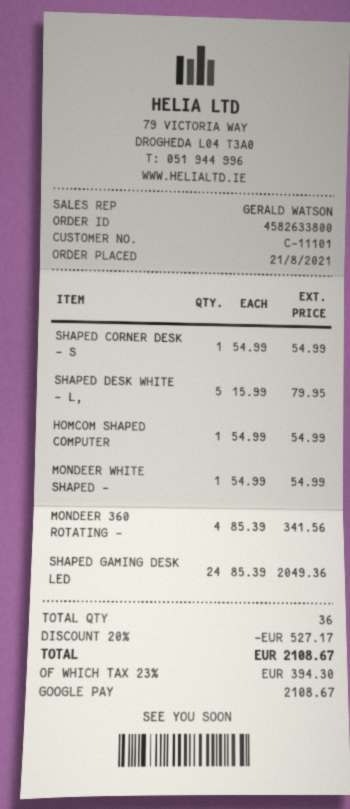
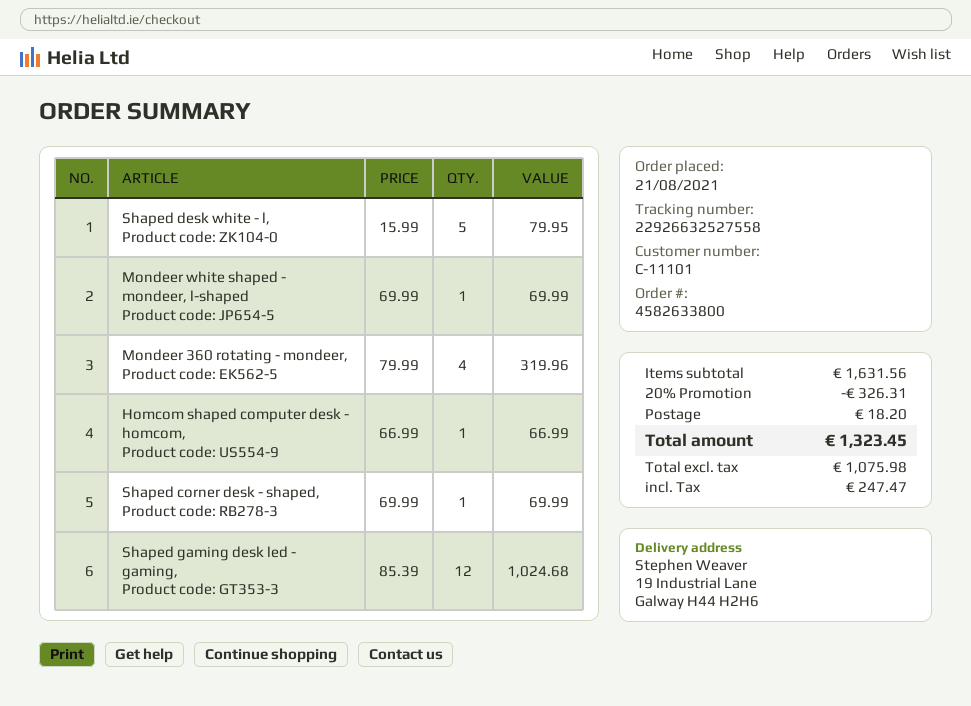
SHAPED CORNER DESK - S: 1 x 54.99 = 54.99 -> 1 x 69.99 = 69.99
HOMCOM SHAPED COMPUTER: 1 x 54.99 = 54.99 -> 1 x 66.99 = 66.99
MONDEER WHITE SHAPED -: 1 x 54.99 = 54.99 -> 1 x 69.99 = 69.99
MONDEER 360 ROTATING -: 4 x 85.39 = 341.56 -> 4 x 79.99 = 319.96
SHAPED GAMING DESK LED: 24 x 85.39 = 2049.36 -> 12 x 85.39 = 1024.68
discount: 20% = 527.17 -> 20% = 326.31
shipping: none -> 18.20
tax: 394.30 -> 247.47
total: 2108.67 -> 1323.45

